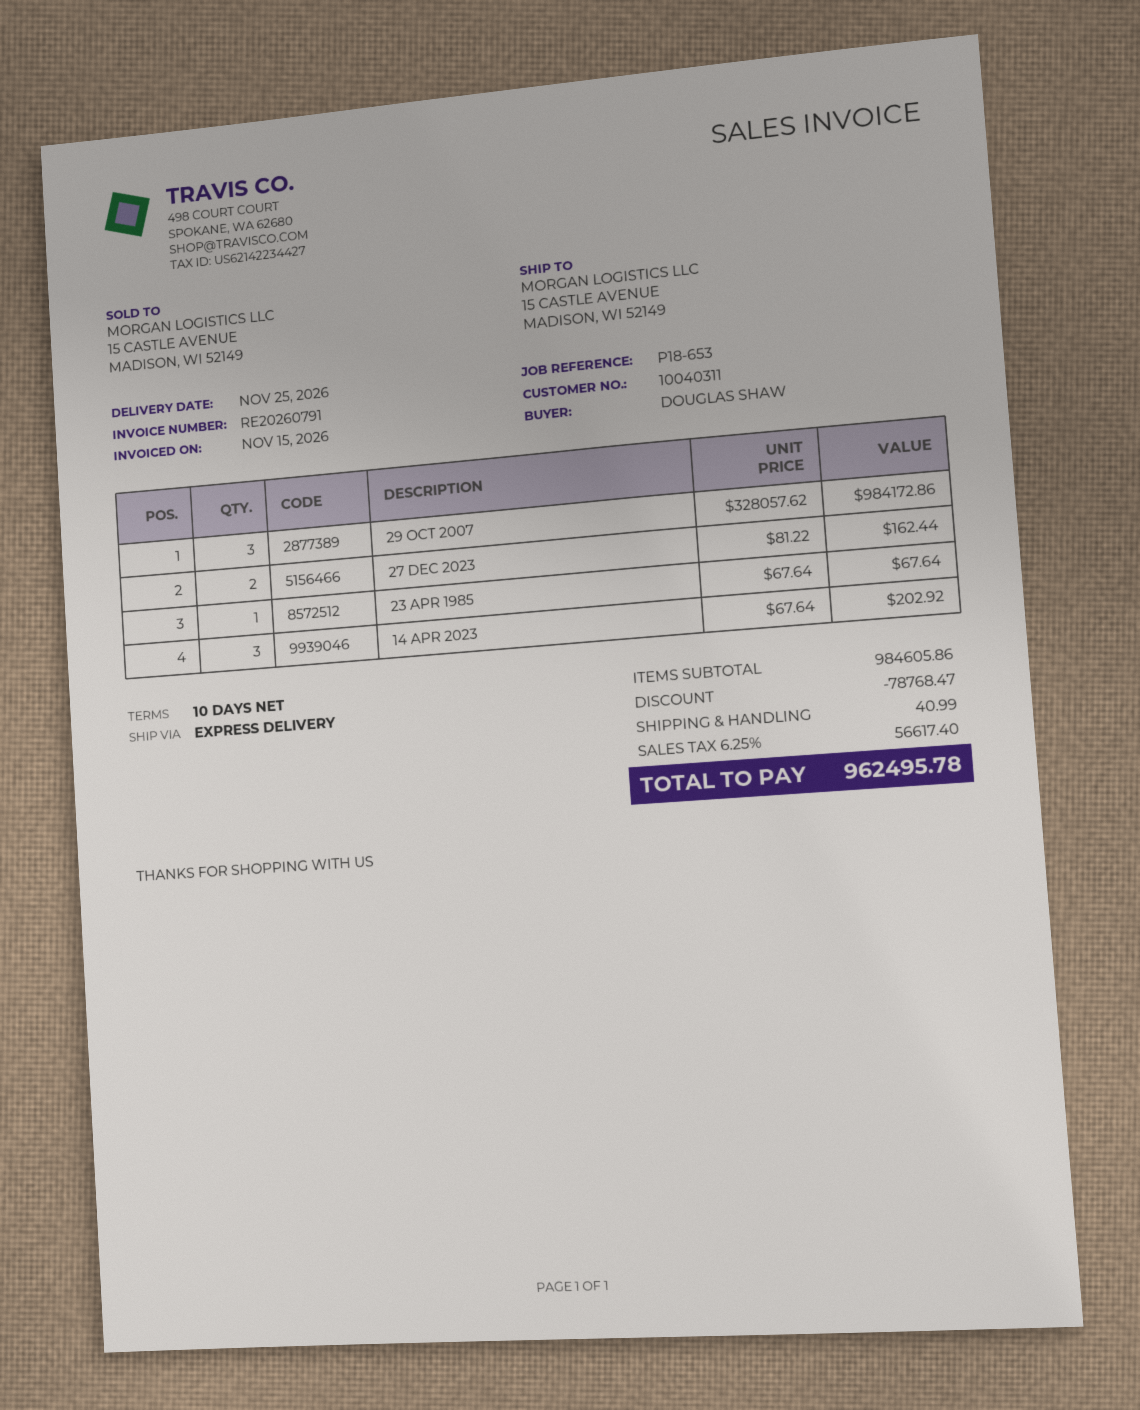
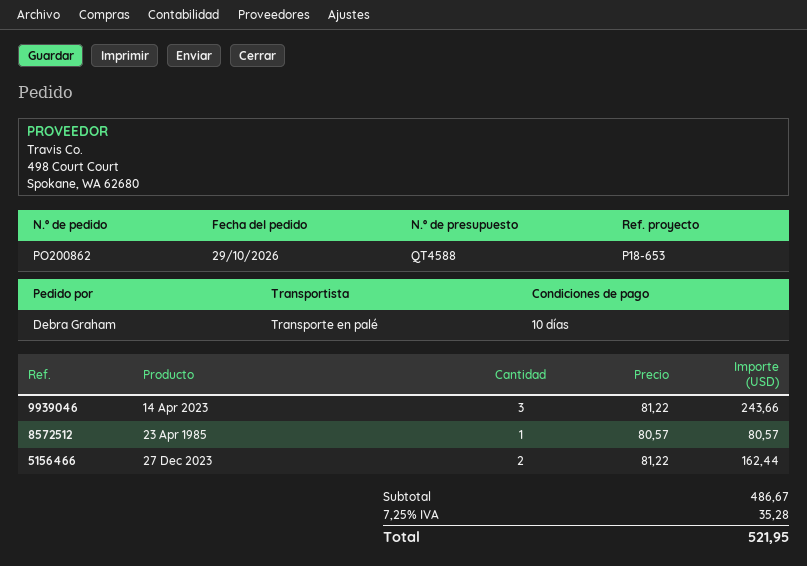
ordered by: DOUGLAS SHAW -> Debra Graham
shipping method: express -> pallet freight
29 OCT 2007: 3 x 328057.62 = 984172.86 -> none
23 APR 1985: 1 x 67.64 = 67.64 -> 1 x 80.57 = 80.57
14 APR 2023: 3 x 67.64 = 202.92 -> 3 x 81.22 = 243.66
subtotal: 984605.86 -> 486.67
discount: 78768.47 -> none
shipping: 40.99 -> none
tax: 6.25% = 56617.40 -> 7.25% = 35.28
total: 962495.78 -> 521.95

